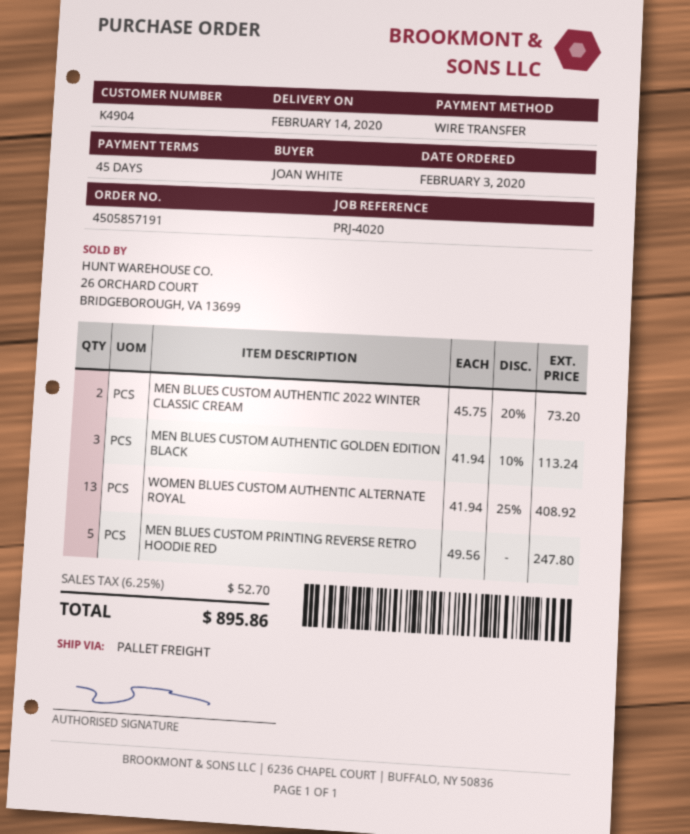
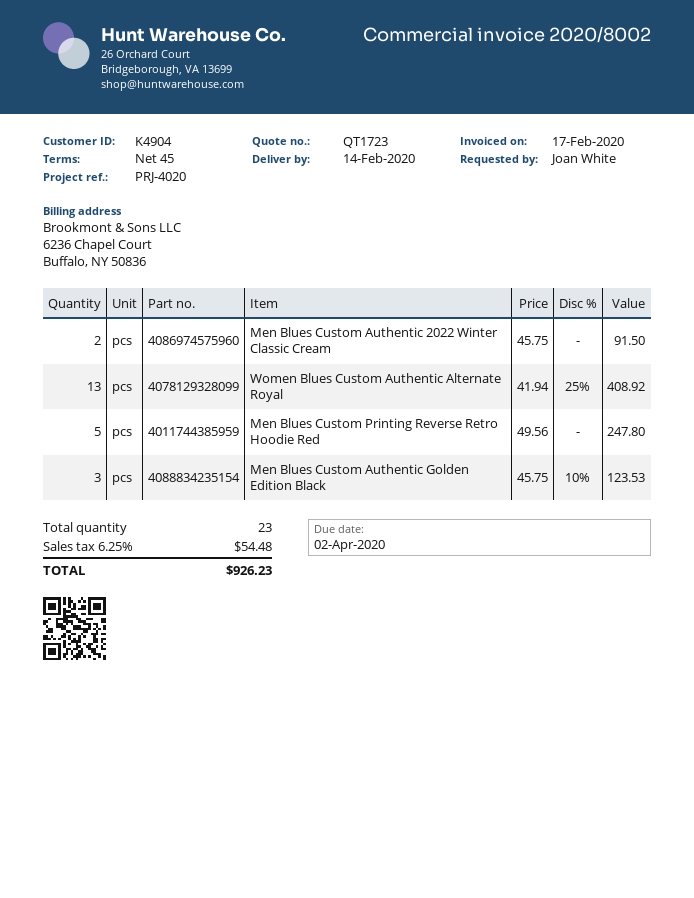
MEN BLUES CUSTOM AUTHENTIC 2022 WINTER CLASSIC CREAM: 2 x 45.75 - 20% = 73.20 -> 2 x 45.75 = 91.50
MEN BLUES CUSTOM AUTHENTIC GOLDEN EDITION BLACK: 3 x 41.94 - 10% = 113.24 -> 3 x 45.75 - 10% = 123.53
tax: 6.25% = 52.70 -> 6.25% = 54.48
total: 895.86 -> 926.23

